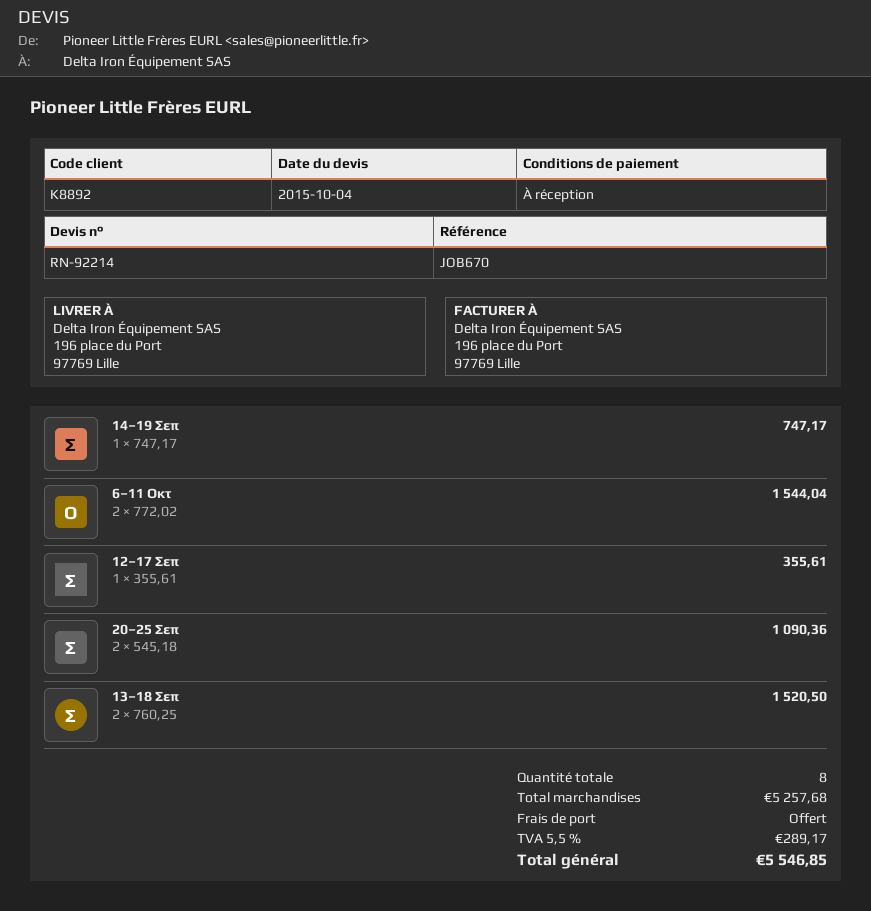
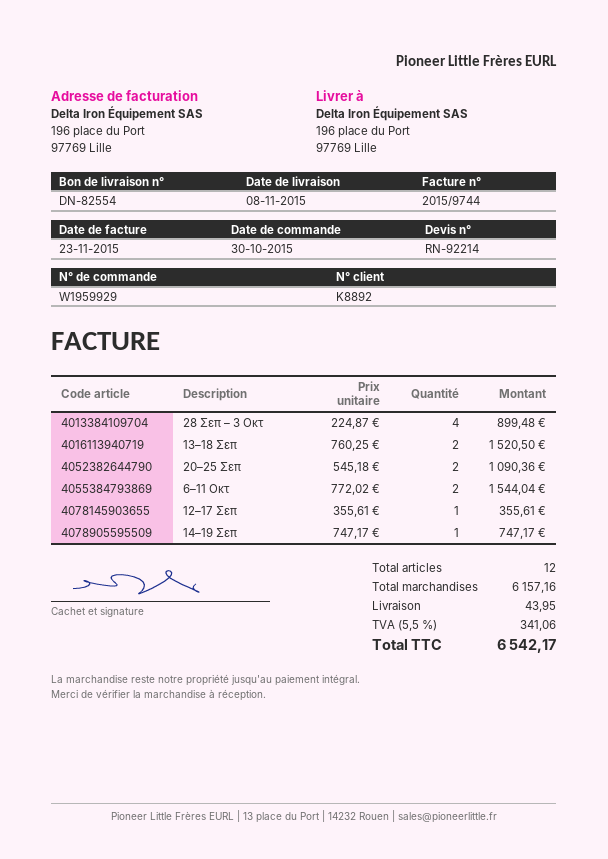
28 Σεπ – 3 Οκτ: none -> 4 x 224.87 = 899.48
total quantity: 8 -> 12
subtotal: 5257.68 -> 6157.16
shipping: 0.00 -> 43.95
tax: 5.5% = 289.17 -> 5.5% = 341.06
total: 5546.85 -> 6542.17

